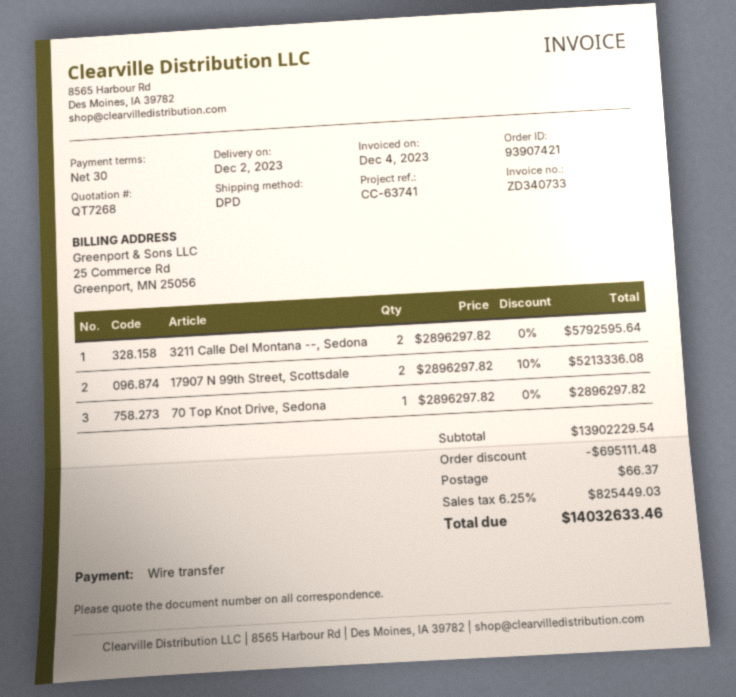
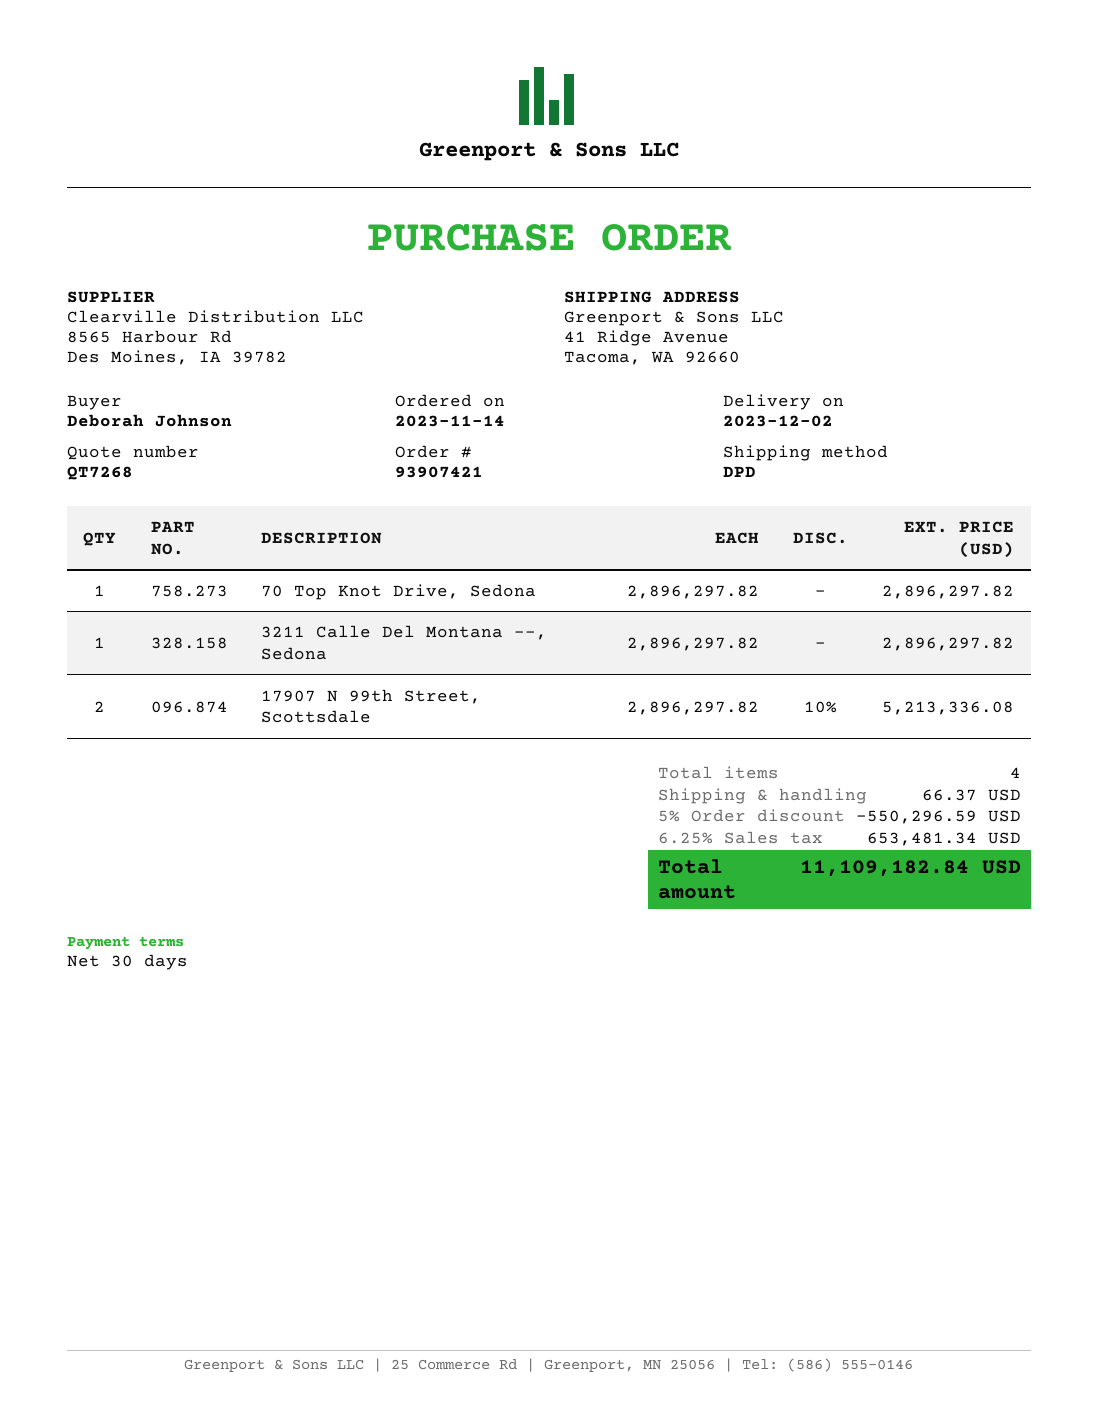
3211 Calle Del Montana --, Sedona: 2 x 2896297.82 = 5792595.64 -> 1 x 2896297.82 = 2896297.82
discount: 695111.48 -> 550296.59
tax: 6.25% = 825449.03 -> 6.25% = 653481.34
total: 14032633.46 -> 11109182.84

